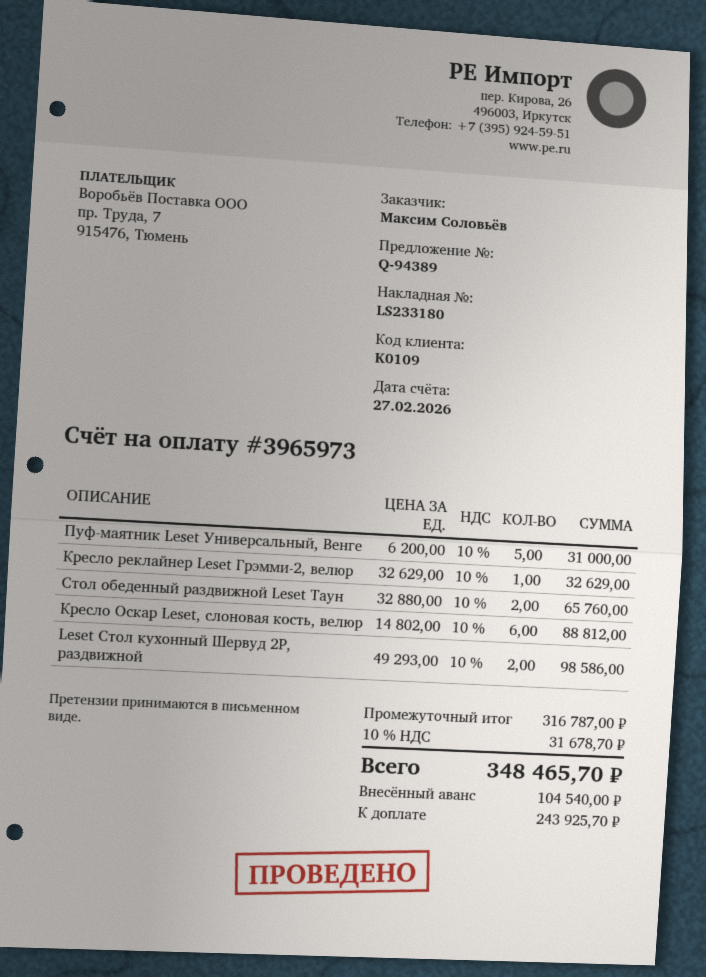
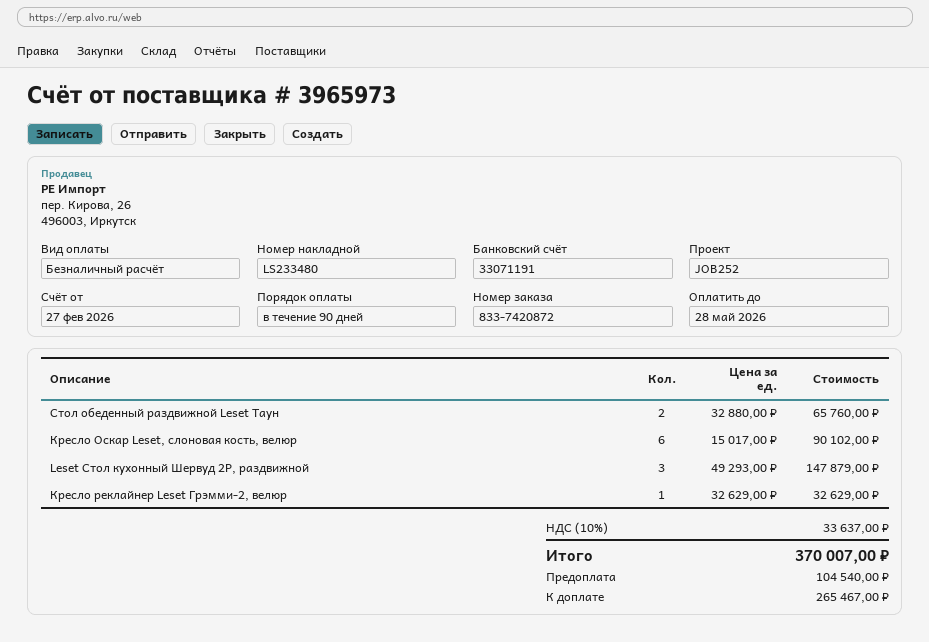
delivery note number: LS233180 -> LS233480
Пуф-маятник Leset Универсальный, Венге: 5 x 6200.00 = 31000.00 -> none
Кресло Оскар Leset, слоновая кость, велюр: 6 x 14802.00 = 88812.00 -> 6 x 15017.00 = 90102.00
Leset Стол кухонный Шервуд 2Р, раздвижной: 2 x 49293.00 = 98586.00 -> 3 x 49293.00 = 147879.00
tax: 10% = 31678.70 -> 10% = 33637.00
total: 348465.70 -> 370007.00
balance: 243925.70 -> 265467.00

